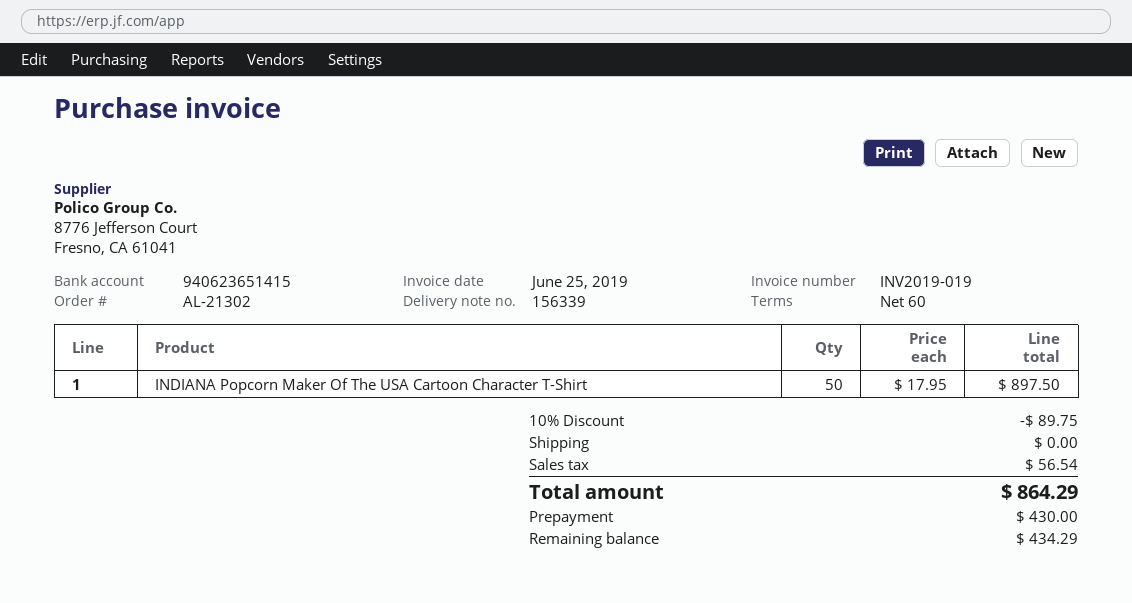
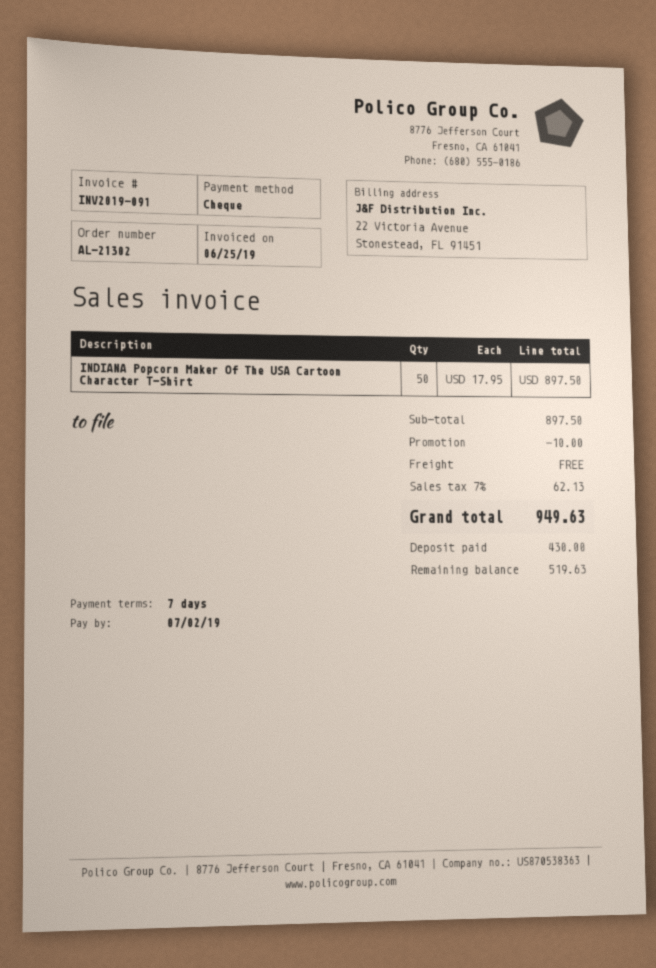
invoice number: INV2019-019 -> INV2019-091
payment terms: 60 days -> 7 days
discount: 89.75 -> 10.00
tax: 56.54 -> 62.13
total: 864.29 -> 949.63
balance: 434.29 -> 519.63

